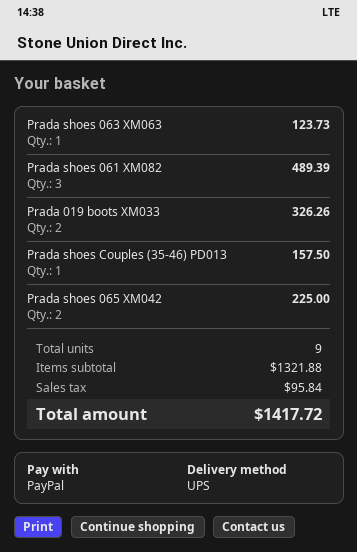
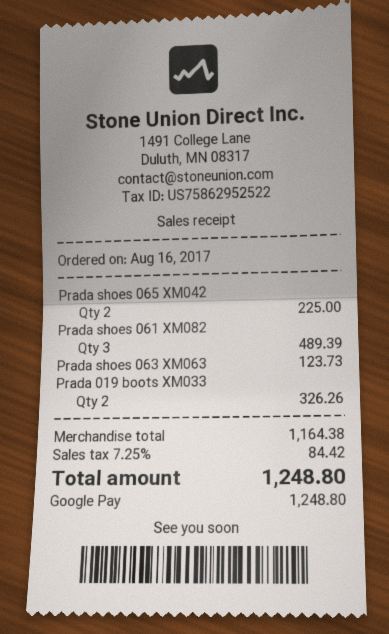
payment method: PayPal -> Google Pay
Prada shoes Couples (35-46) PD013: 1 for 157.50 -> none
subtotal: 1321.88 -> 1164.38
tax: 95.84 -> 84.42
total: 1417.72 -> 1248.80

